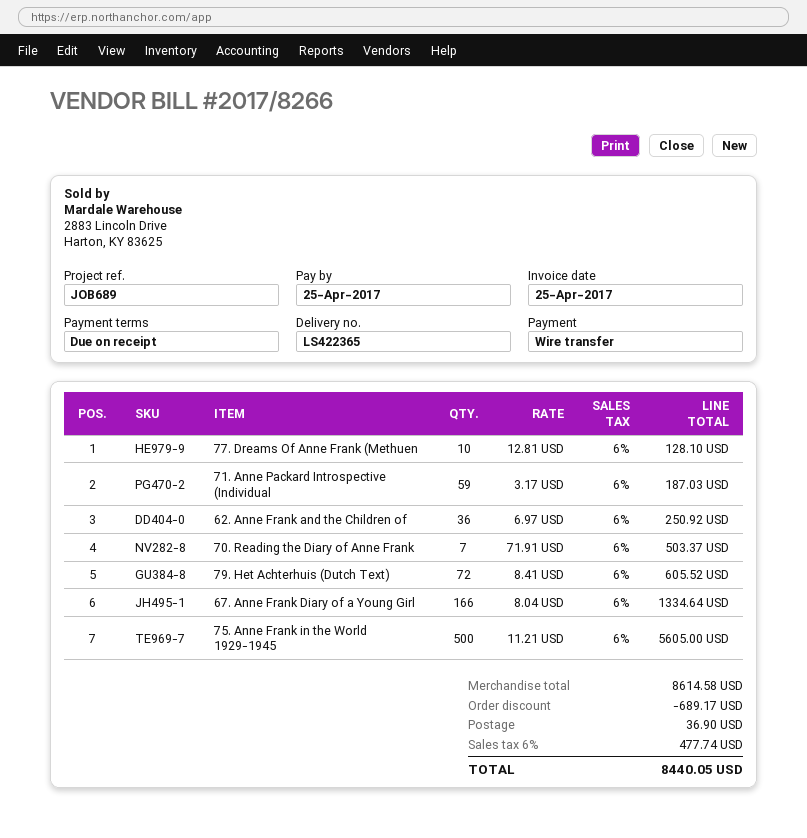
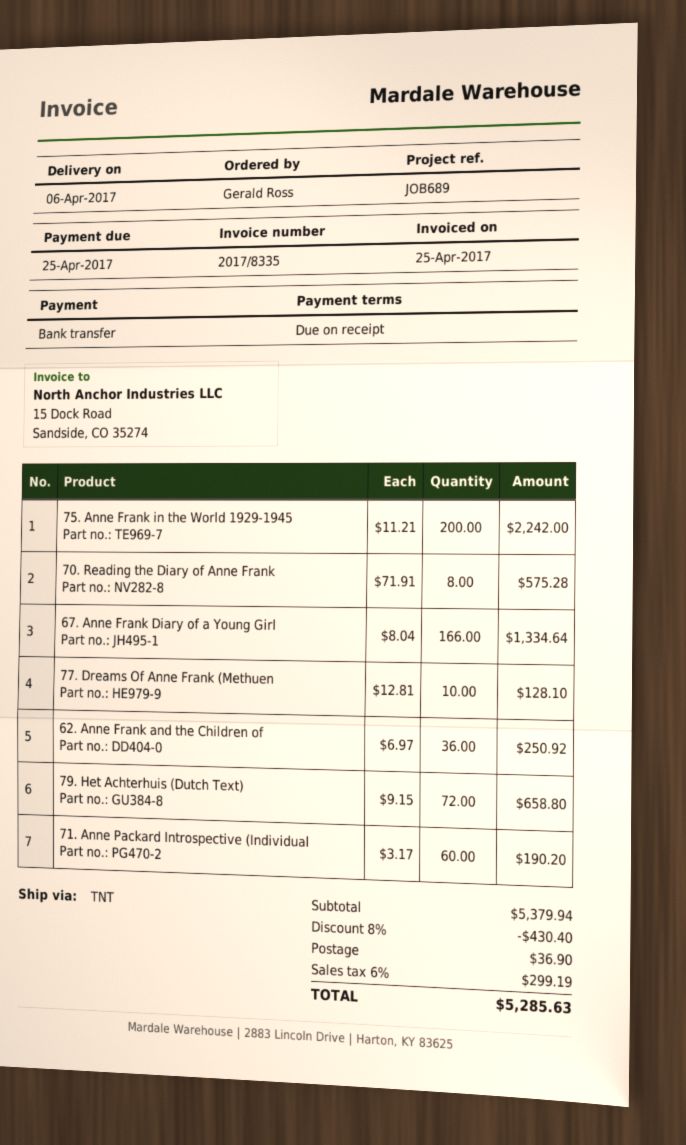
invoice number: 2017/8266 -> 2017/8335
71. Anne Packard Introspective (Individual: 59 x 3.17 = 187.03 -> 60 x 3.17 = 190.20
70. Reading the Diary of Anne Frank: 7 x 71.91 = 503.37 -> 8 x 71.91 = 575.28
79. Het Achterhuis (Dutch Text): 72 x 8.41 = 605.52 -> 72 x 9.15 = 658.80
75. Anne Frank in the World 1929-1945: 500 x 11.21 = 5605.00 -> 200 x 11.21 = 2242.00
subtotal: 8614.58 -> 5379.94
discount: 689.17 -> 430.40
tax: 6% = 477.74 -> 6% = 299.19
total: 8440.05 -> 5285.63

